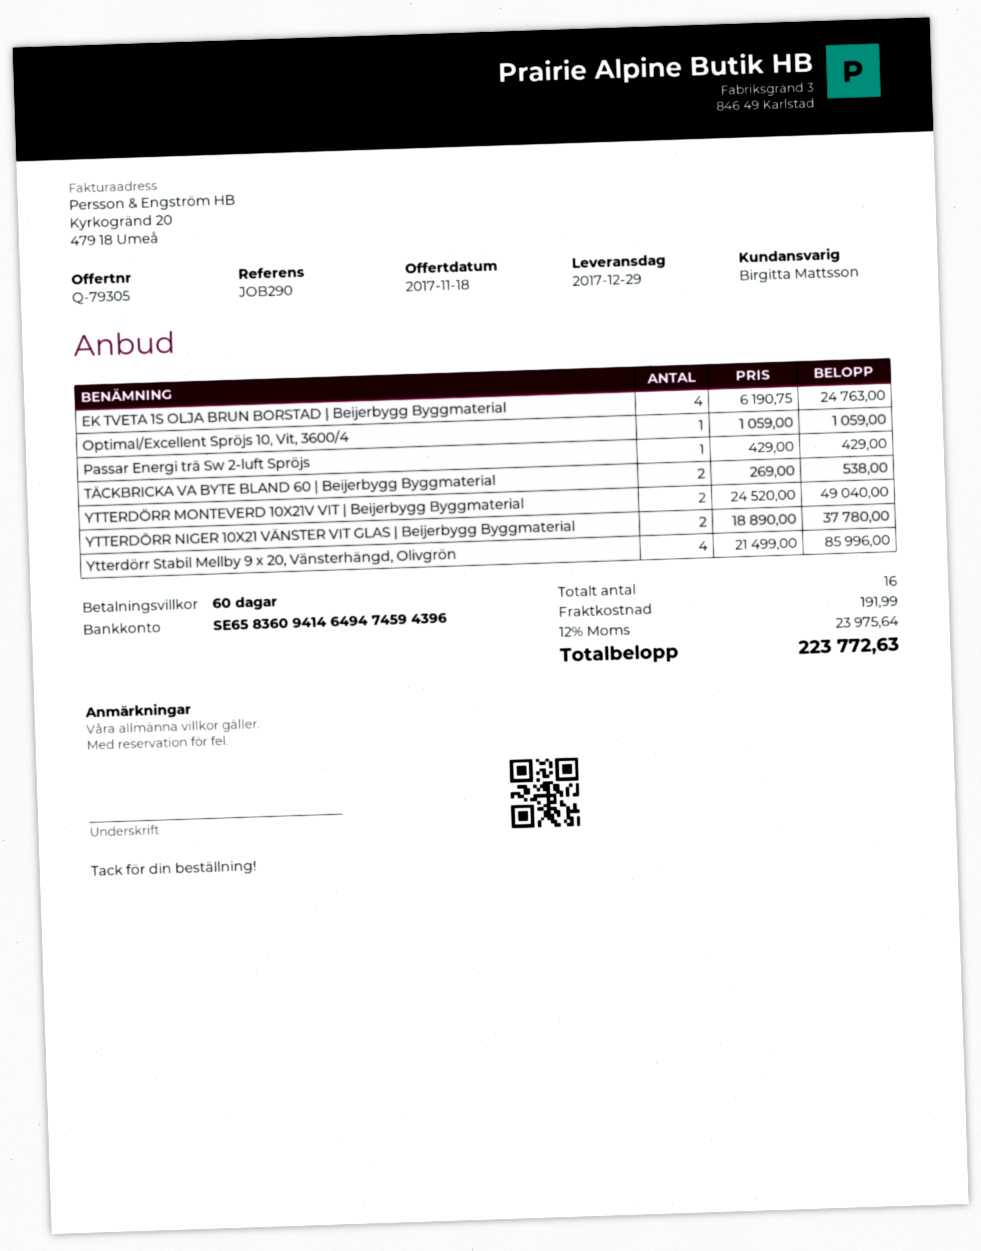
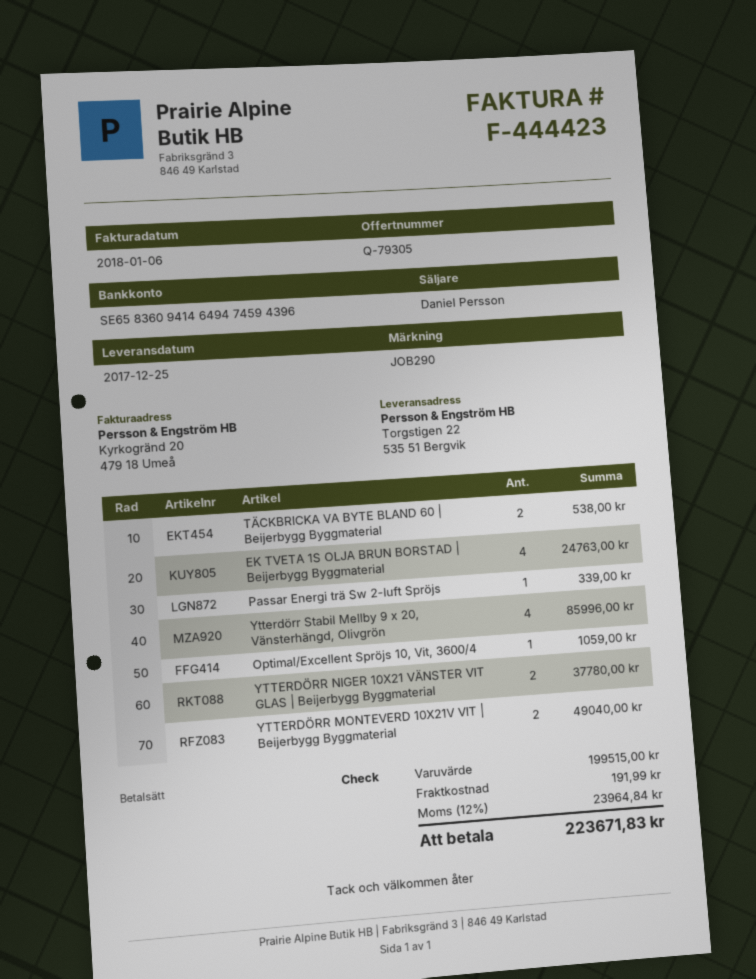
delivery date: 2017-12-29 -> 2017-12-25
sales rep: Birgitta Mattsson -> Daniel Persson
Passar Energi trä Sw 2-luft Spröjs: 1 for 429.00 -> 1 for 339.00
tax: 12% = 23975.64 -> 12% = 23964.84
total: 223772.63 -> 223671.83

